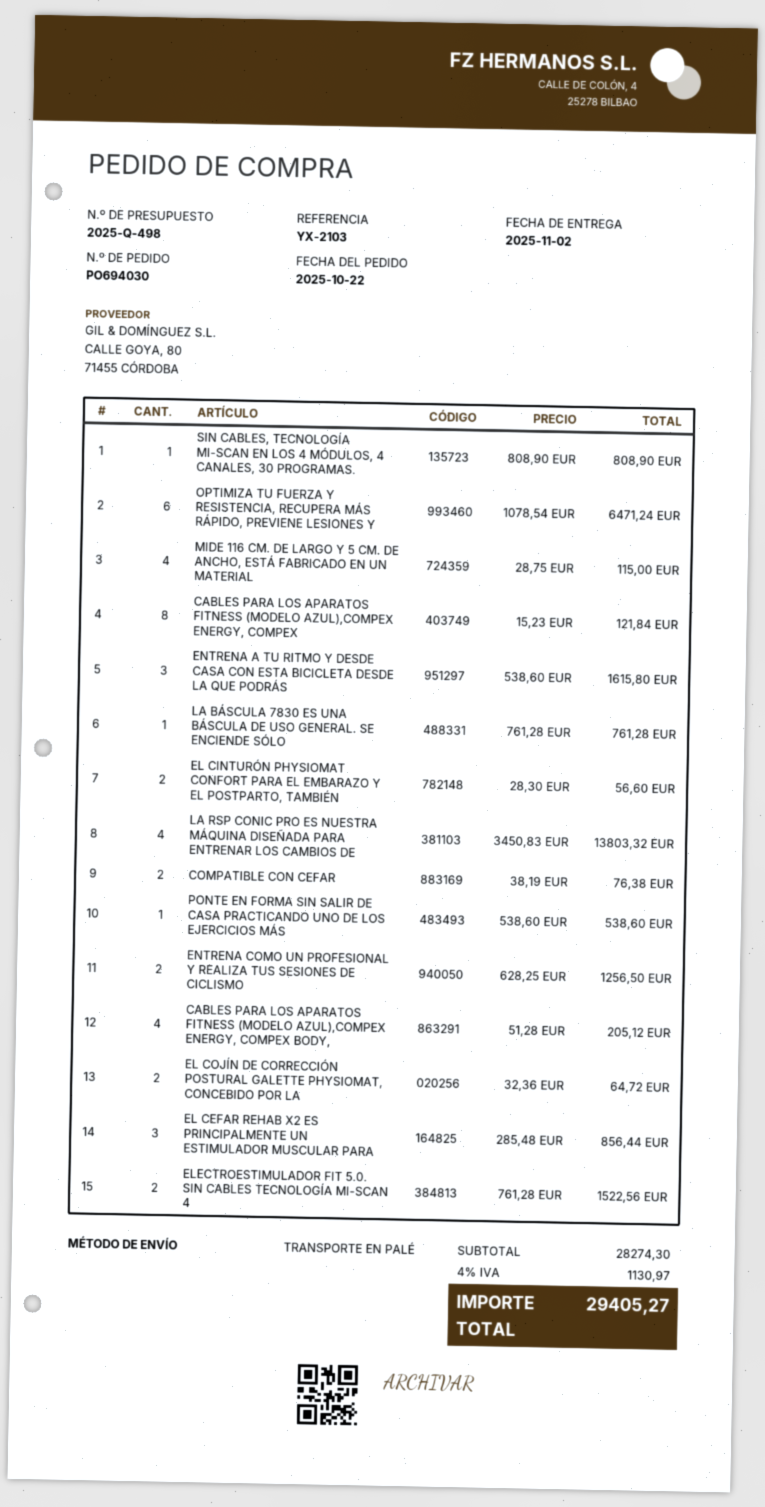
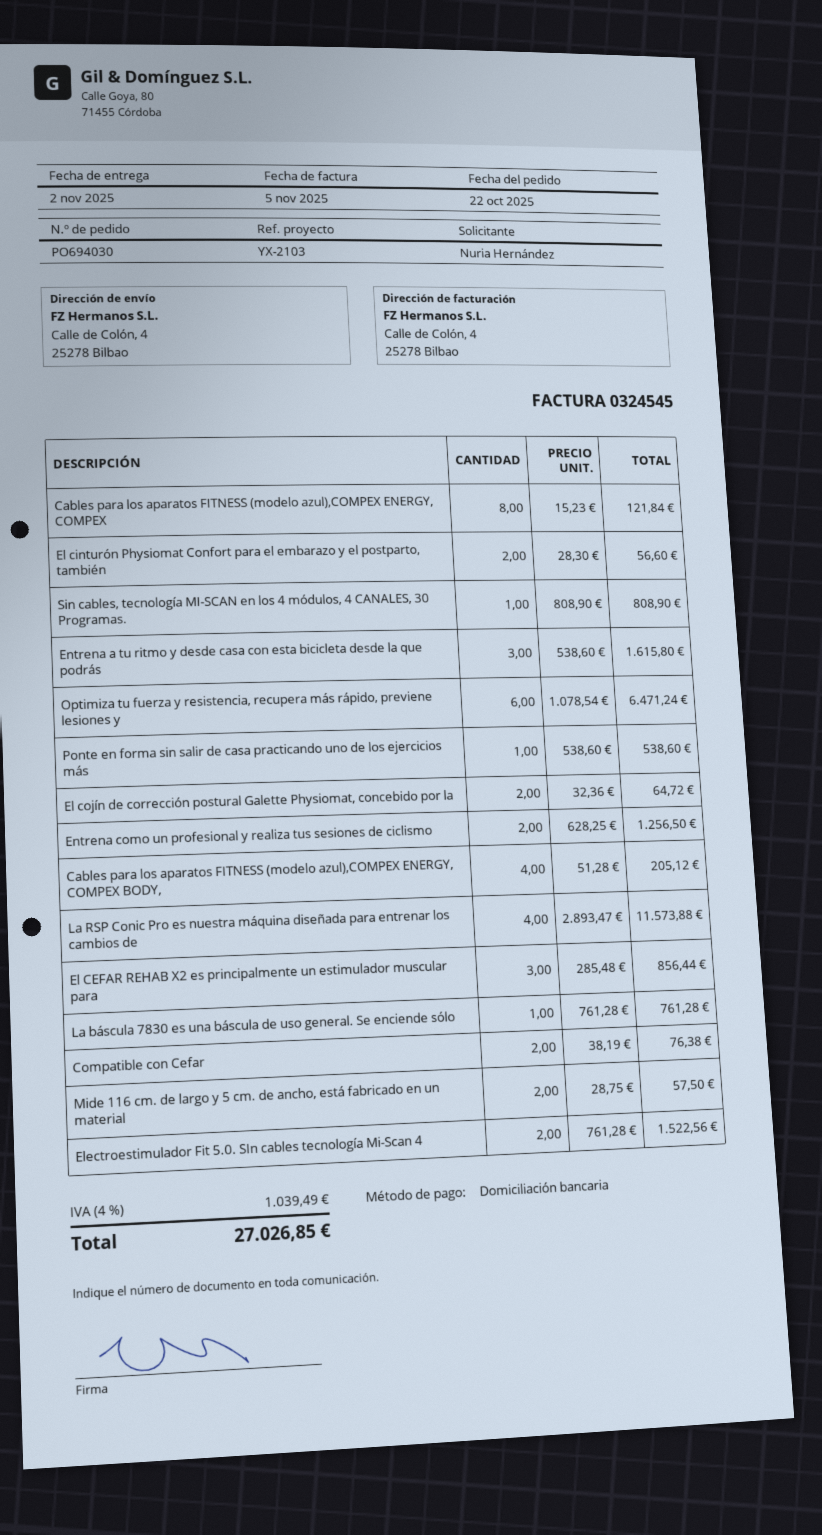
MIDE 116 CM. DE LARGO Y 5 CM. DE ANCHO, ESTÁ FABRICADO EN UN MATERIAL: 4 x 28.75 = 115.00 -> 2 x 28.75 = 57.50
LA RSP CONIC PRO ES NUESTRA MÁQUINA DISEÑADA PARA ENTRENAR LOS CAMBIOS DE: 4 x 3450.83 = 13803.32 -> 4 x 2893.47 = 11573.88
tax: 4% = 1130.97 -> 4% = 1039.49
total: 29405.27 -> 27026.85

